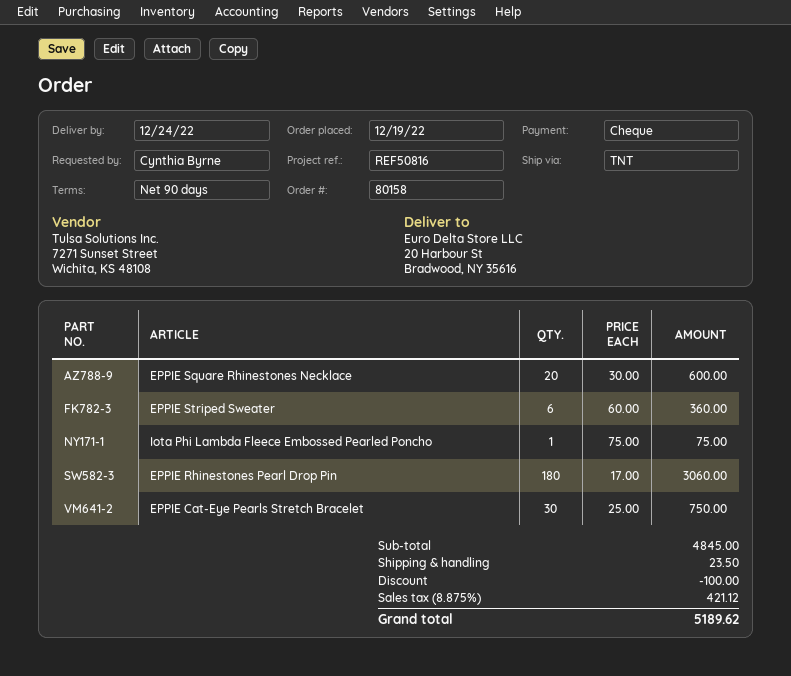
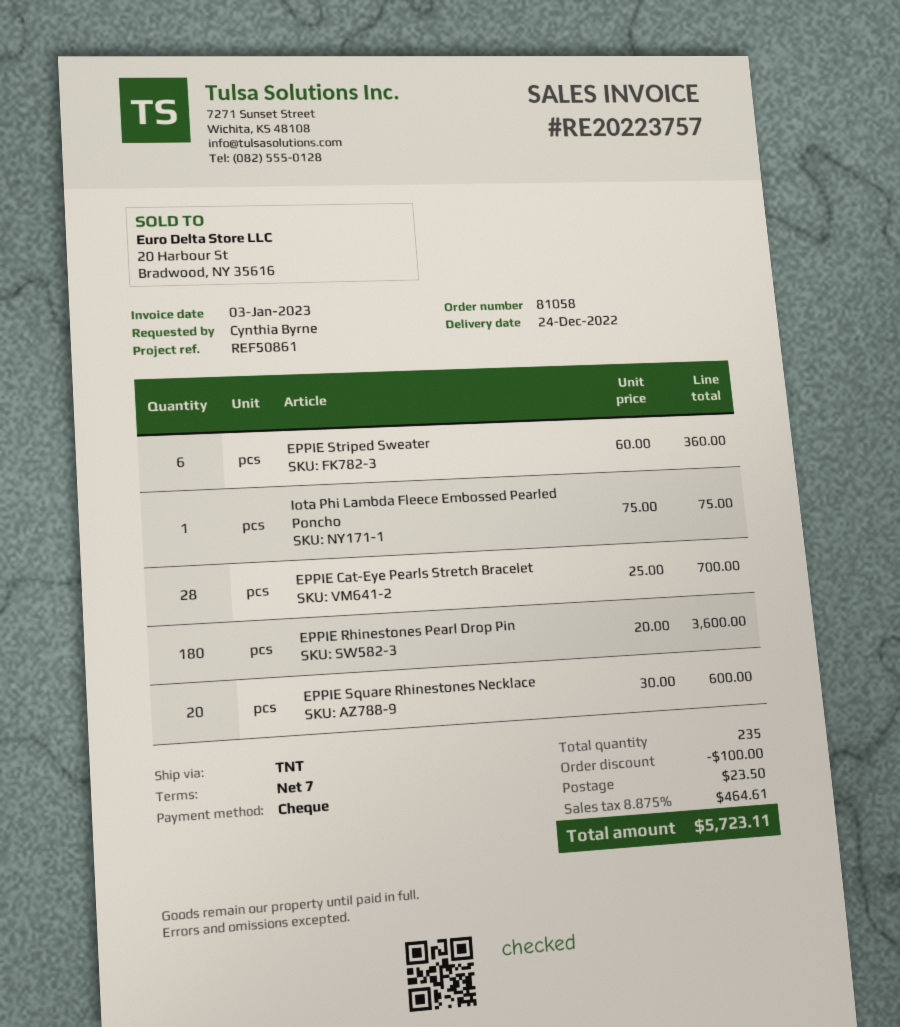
order number: 80158 -> 81058
payment terms: 90 days -> 7 days
reference: REF50816 -> REF50861
EPPIE Rhinestones Pearl Drop Pin: 180 x 17.00 = 3060.00 -> 180 x 20.00 = 3600.00
EPPIE Cat-Eye Pearls Stretch Bracelet: 30 x 25.00 = 750.00 -> 28 x 25.00 = 700.00
tax: 8.875% = 421.12 -> 8.875% = 464.61
total: 5189.62 -> 5723.11

